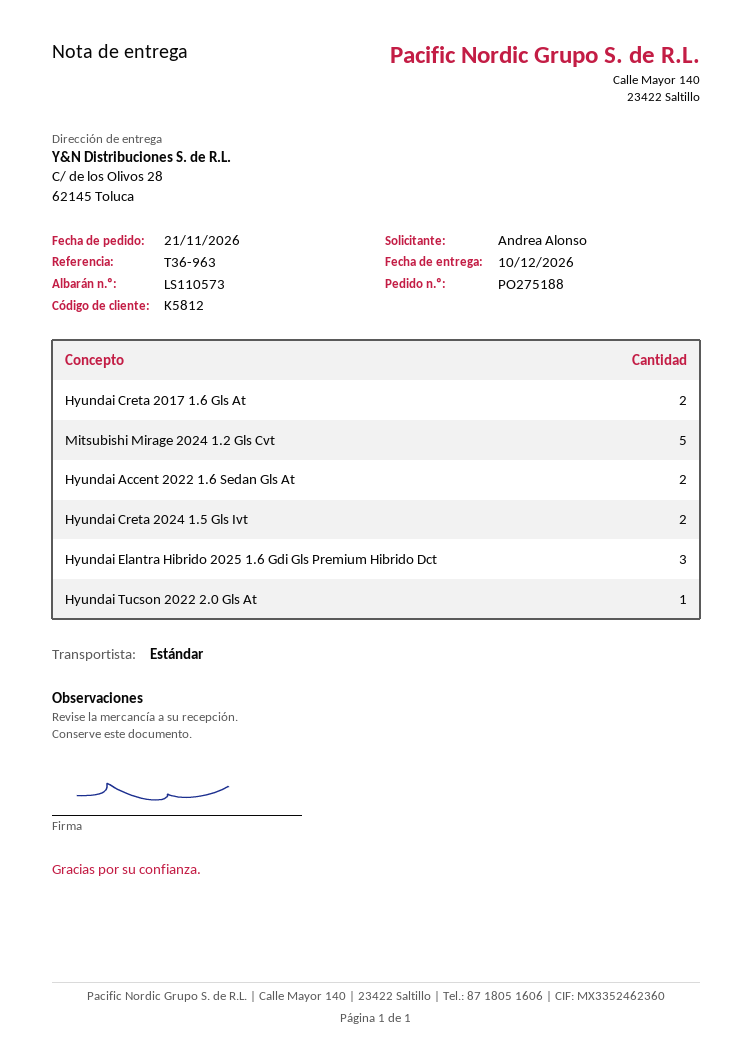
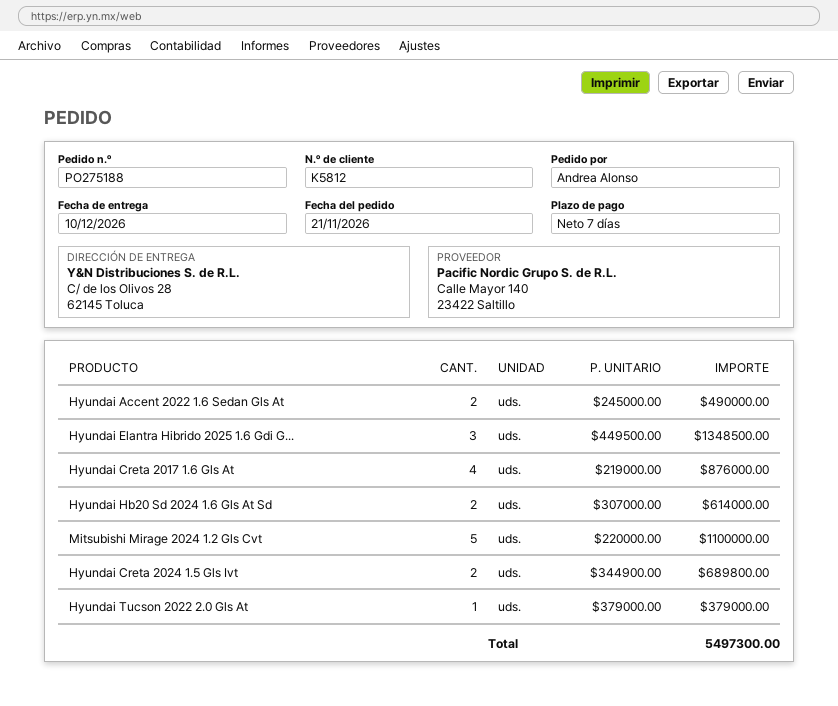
Hyundai Creta 2017 1.6 Gls At: 2 -> 4
Hyundai Hb20 Sd 2024 1.6 Gls At Sd: none -> 2

